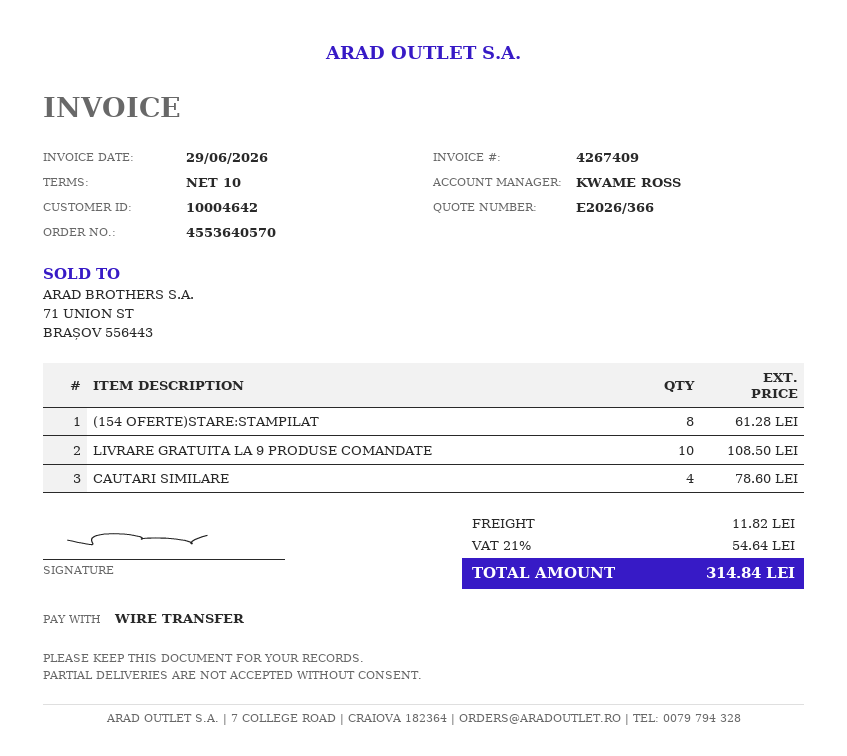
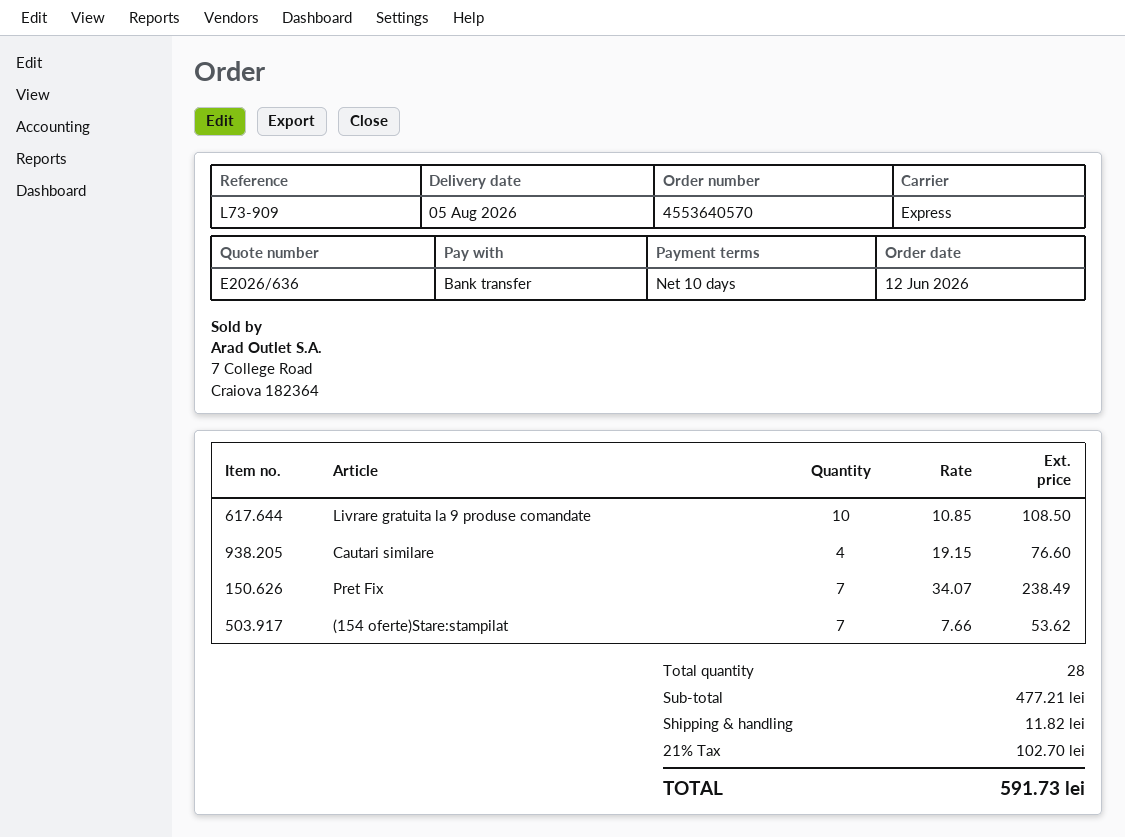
quote number: E2026/366 -> E2026/636
(154 OFERTE)STARE:STAMPILAT: 8 for 61.28 -> 7 for 53.62
CAUTARI SIMILARE: 4 for 78.60 -> 4 for 76.60
Pret Fix: none -> 7 for 238.49
tax: 21% = 54.64 -> 21% = 102.70
total: 314.84 -> 591.73

